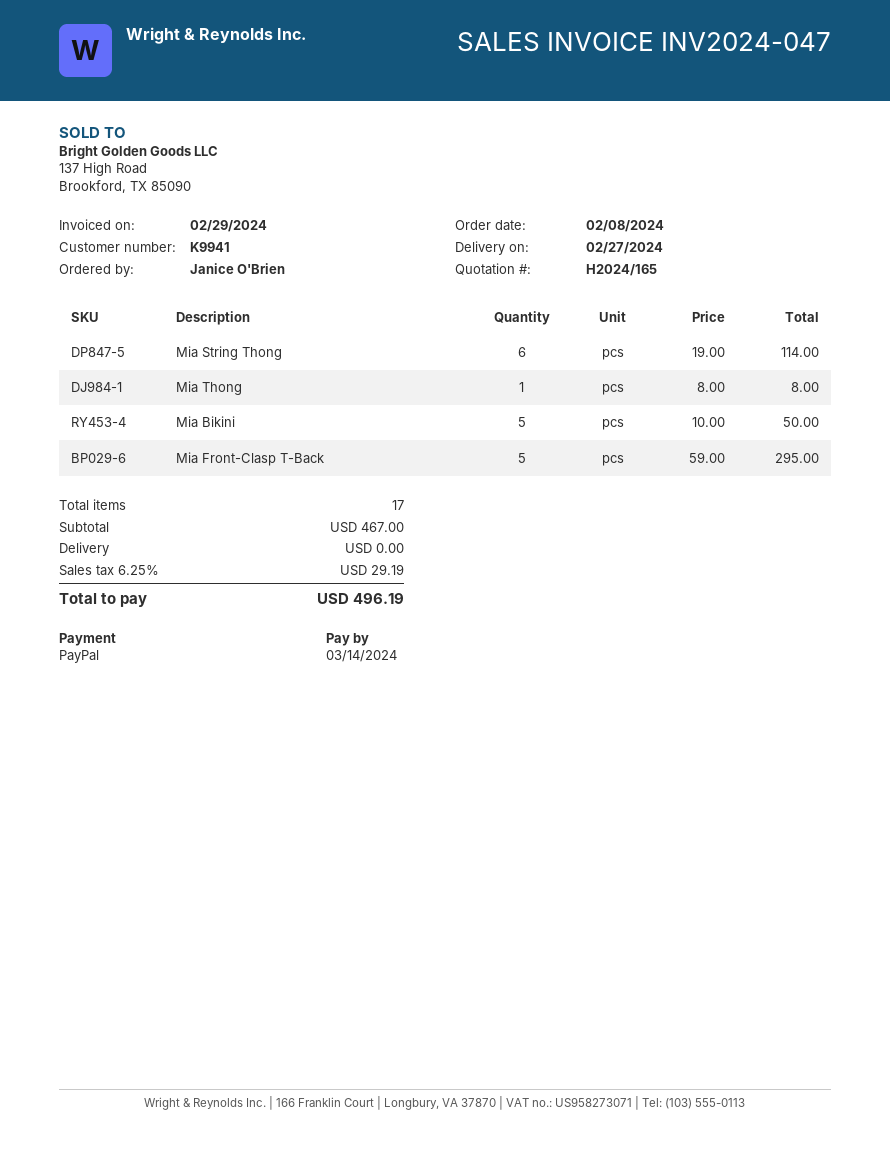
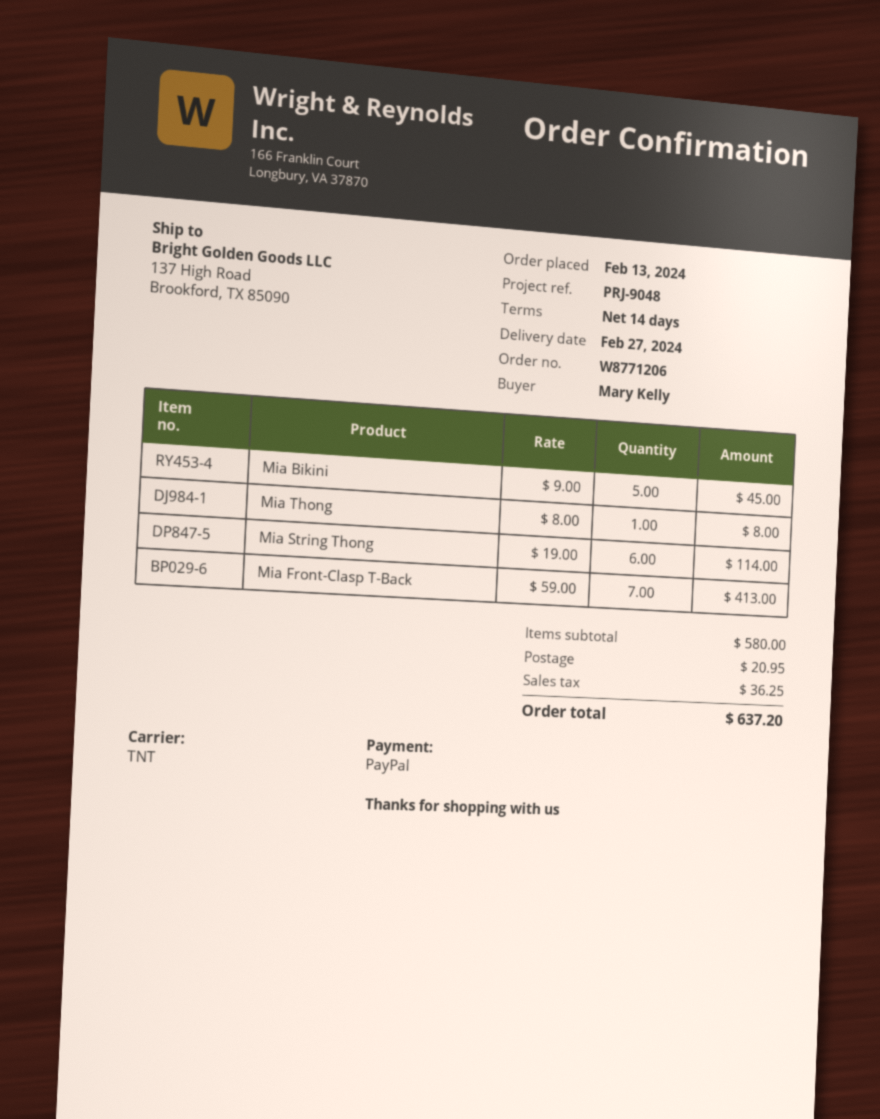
order date: 2024-02-08 -> 2024-02-13
ordered by: Janice O'Brien -> Mary Kelly
Mia Bikini: 5 x 10.00 = 50.00 -> 5 x 9.00 = 45.00
Mia Front-Clasp T-Back: 5 x 59.00 = 295.00 -> 7 x 59.00 = 413.00
subtotal: 467.00 -> 580.00
shipping: 0.00 -> 20.95
tax: 29.19 -> 36.25
total: 496.19 -> 637.20

